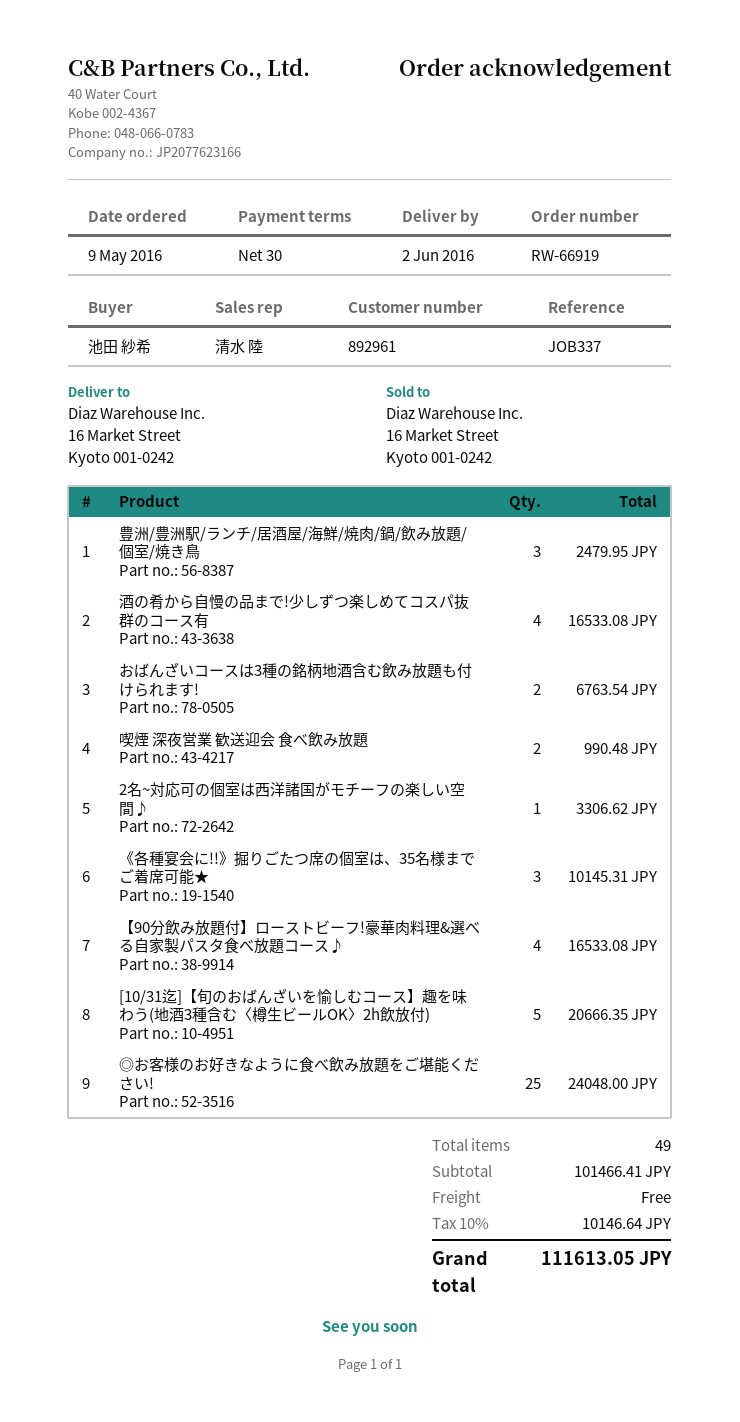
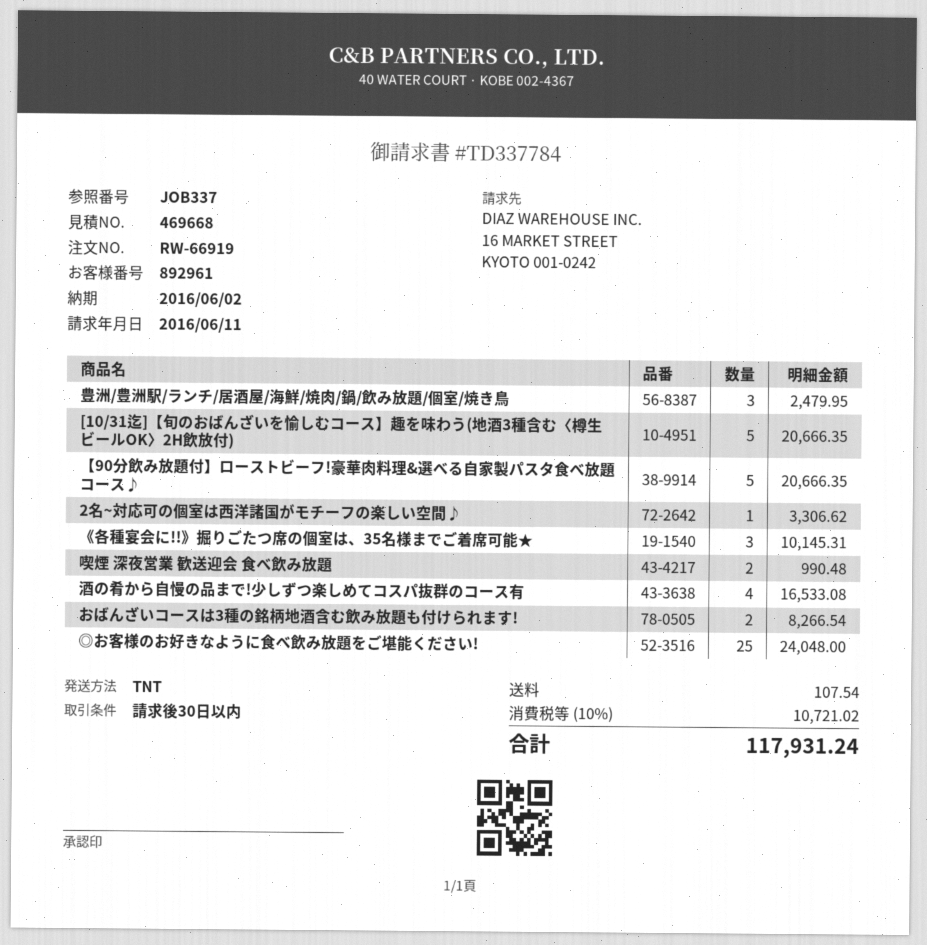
おばんざいコースは3種の銘柄地酒含む飲み放題も付けられます!: 2 for 6763.54 -> 2 for 8266.54
【90分飲み放題付】ローストビーフ!豪華肉料理&選べる自家製パスタ食べ放題コース♪: 4 for 16533.08 -> 5 for 20666.35
shipping: 0.00 -> 107.54
tax: 10% = 10146.64 -> 10% = 10721.02
total: 111613.05 -> 117931.24

